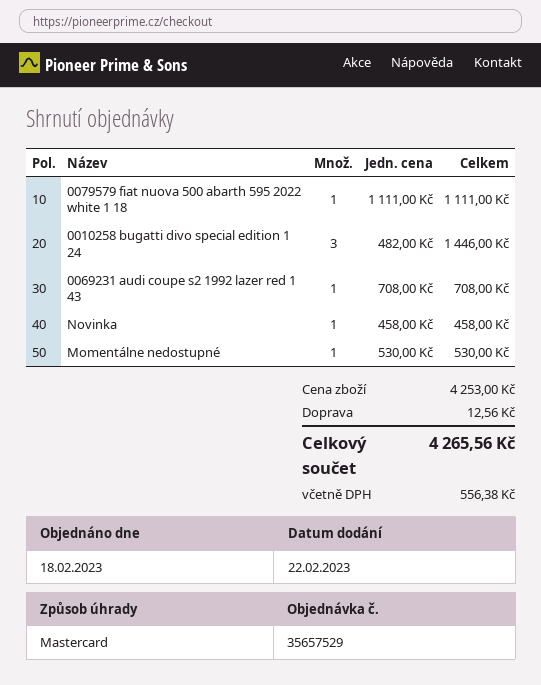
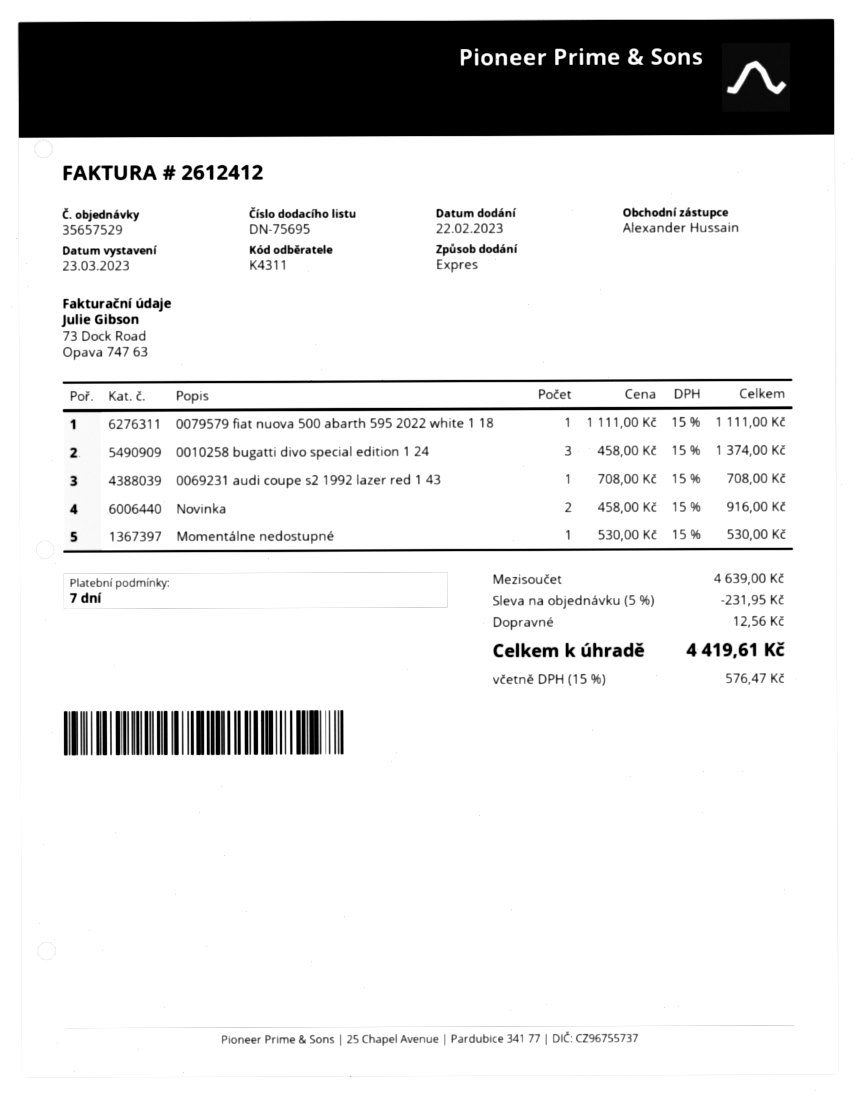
0010258 bugatti divo special edition 1 24: 3 x 482.00 = 1446.00 -> 3 x 458.00 = 1374.00
Novinka: 1 x 458.00 = 458.00 -> 2 x 458.00 = 916.00
subtotal: 4253.00 -> 4639.00
discount: none -> 5% = 231.95
tax: 556.38 -> 576.47
total: 4265.56 -> 4419.61

